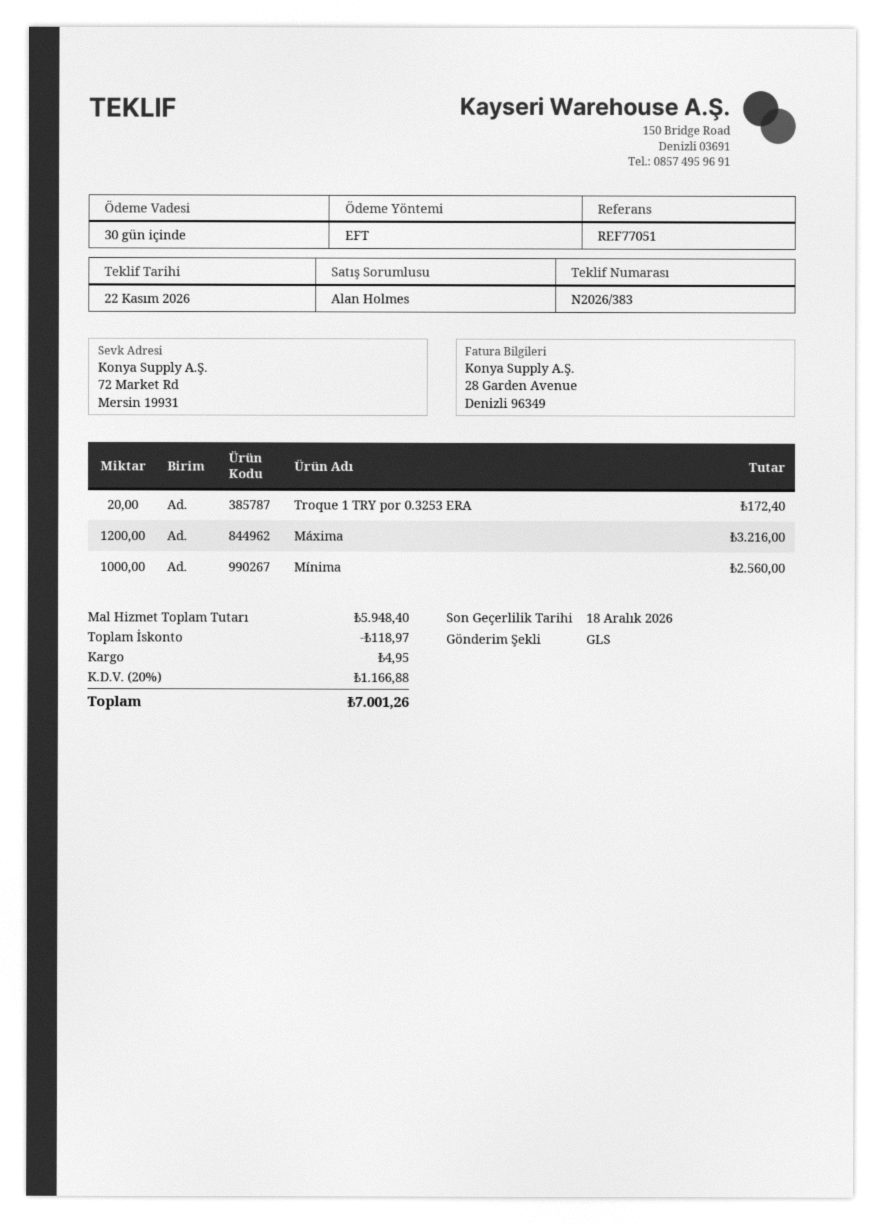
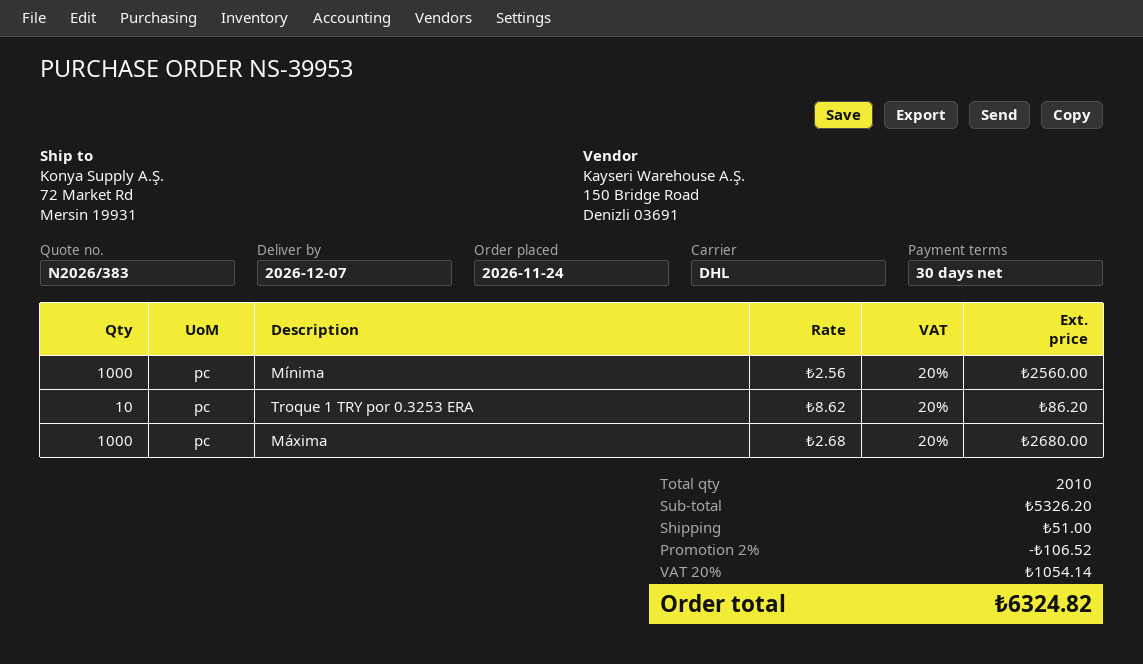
shipping method: GLS -> DHL
Troque 1 TRY por 0.3253 ERA: 20 for 172.40 -> 10 for 86.20
Máxima: 1200 for 3216.00 -> 1000 for 2680.00
subtotal: 5948.40 -> 5326.20
discount: 118.97 -> 106.52
shipping: 4.95 -> 51.00
tax: 20% = 1166.88 -> 20% = 1054.14
total: 7001.26 -> 6324.82

